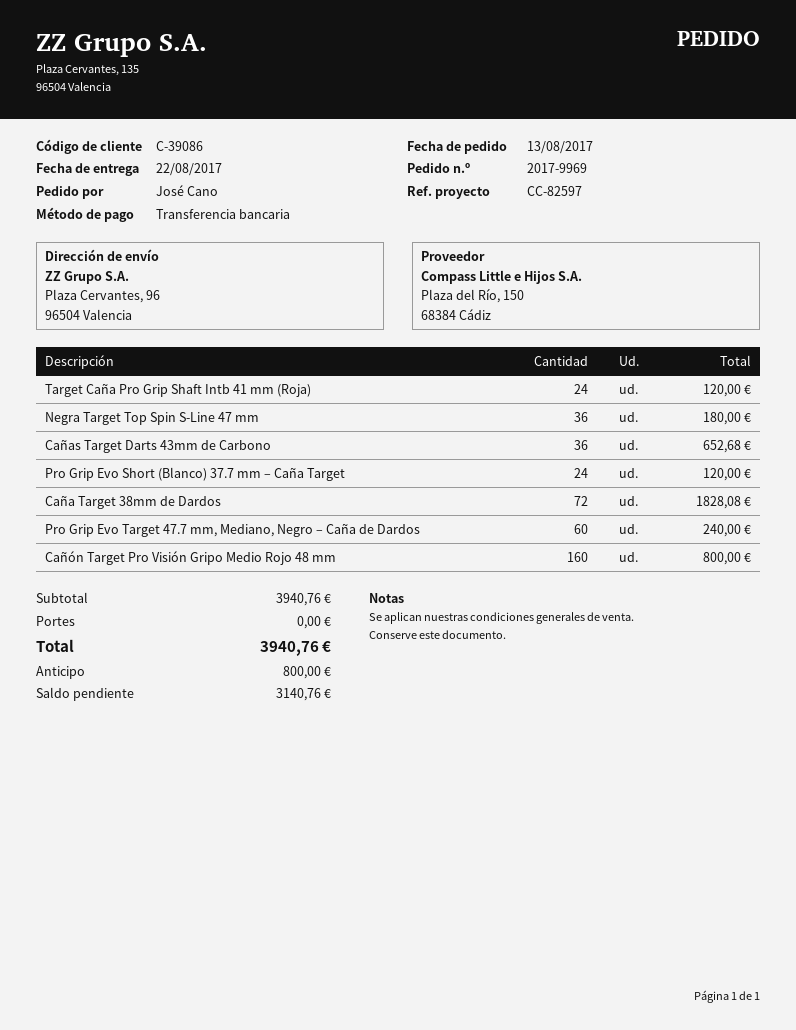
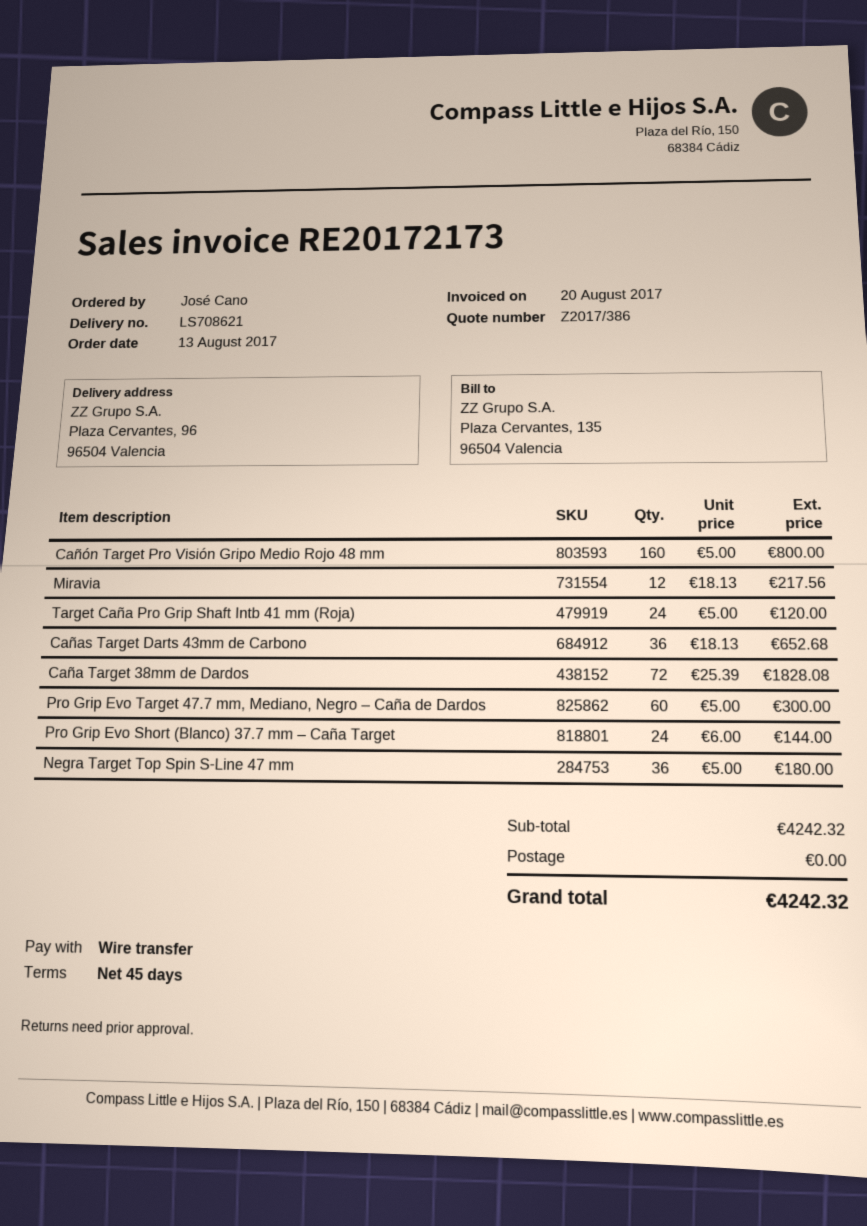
Pro Grip Evo Short (Blanco) 37.7 mm – Caña Target: 24 for 120.00 -> 24 for 144.00
Pro Grip Evo Target 47.7 mm, Mediano, Negro – Caña de Dardos: 60 for 240.00 -> 60 for 300.00
Miravia: none -> 12 for 217.56
subtotal: 3940.76 -> 4242.32
total: 3940.76 -> 4242.32

